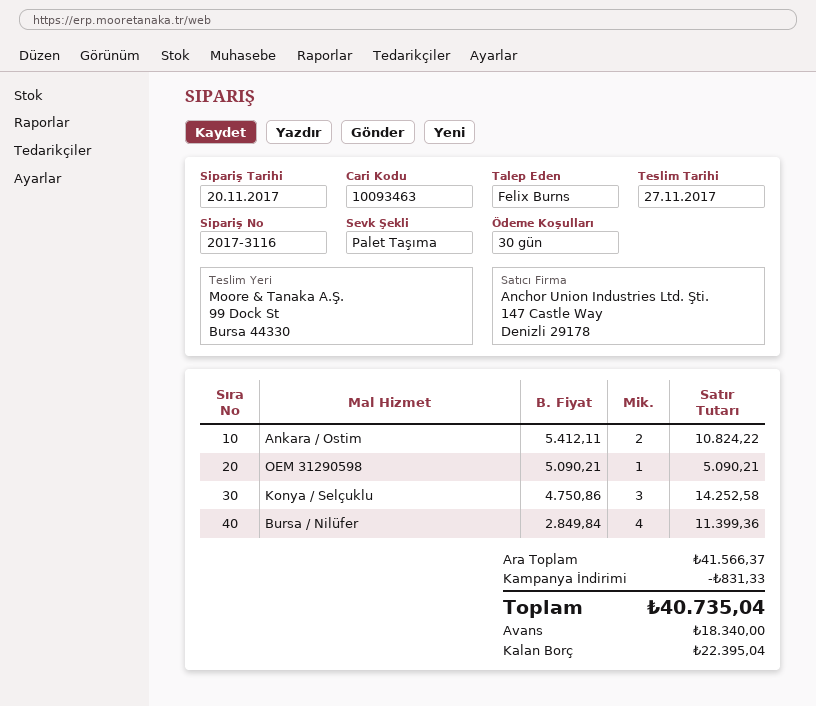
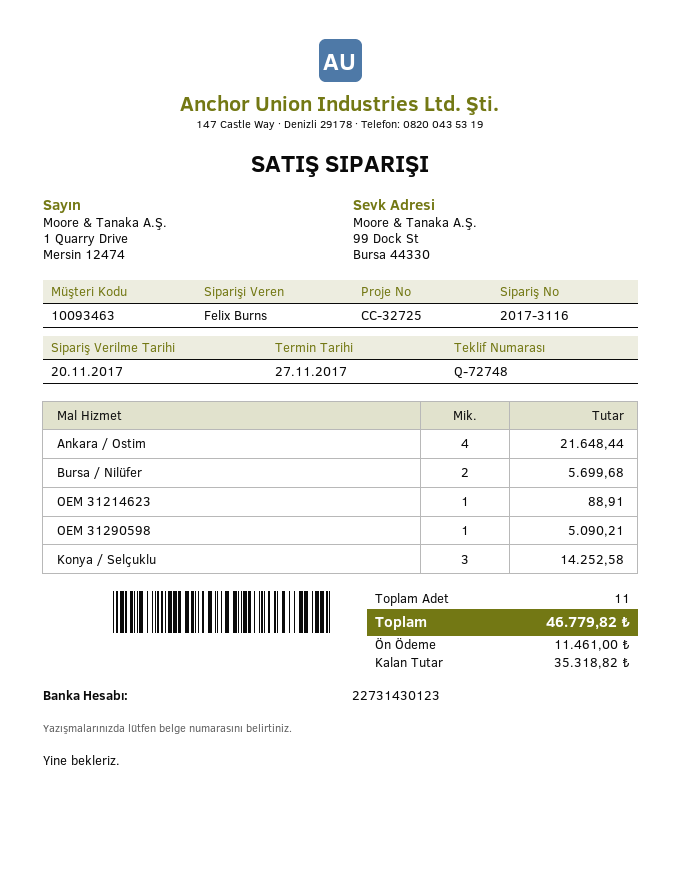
Ankara / Ostim: 2 for 10824.22 -> 4 for 21648.44
Bursa / Nilüfer: 4 for 11399.36 -> 2 for 5699.68
OEM 31214623: none -> 1 for 88.91
discount: 831.33 -> none
total: 40735.04 -> 46779.82
deposit: 18340.00 -> 11461.00
balance: 22395.04 -> 35318.82

